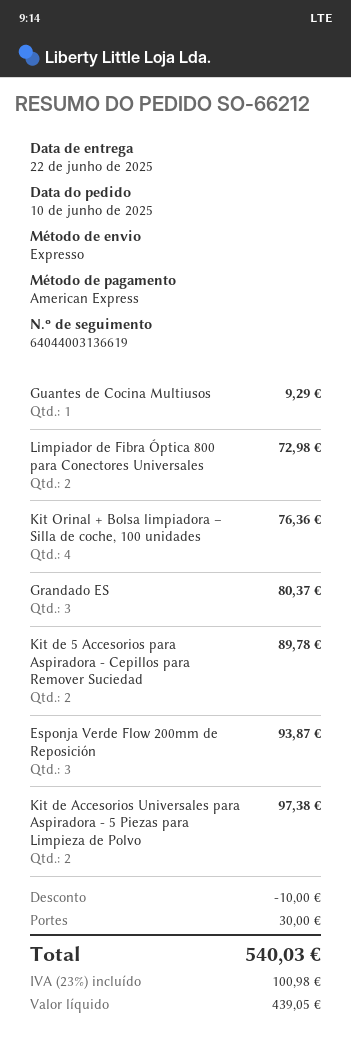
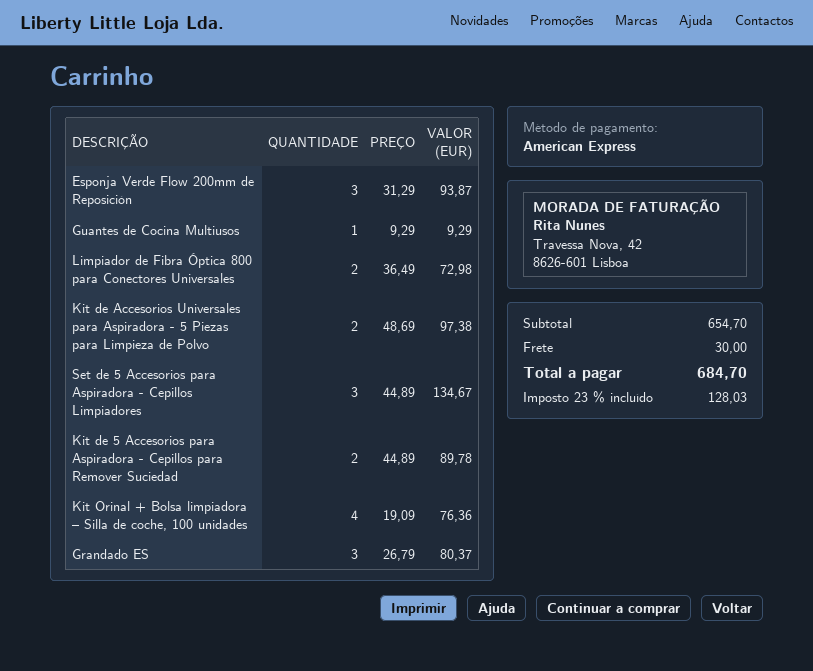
Set de 5 Accesorios para Aspiradora - Cepillos Limpiadores: none -> 3 for 134.67
discount: 10.00 -> none
tax: 23% = 100.98 -> 23% = 128.03
total: 540.03 -> 684.70

